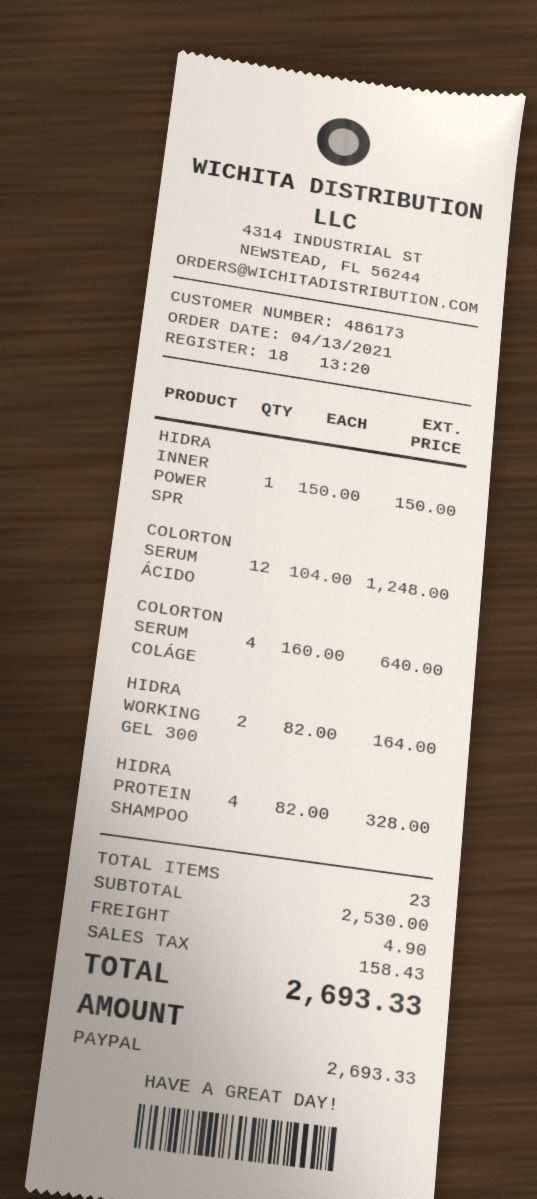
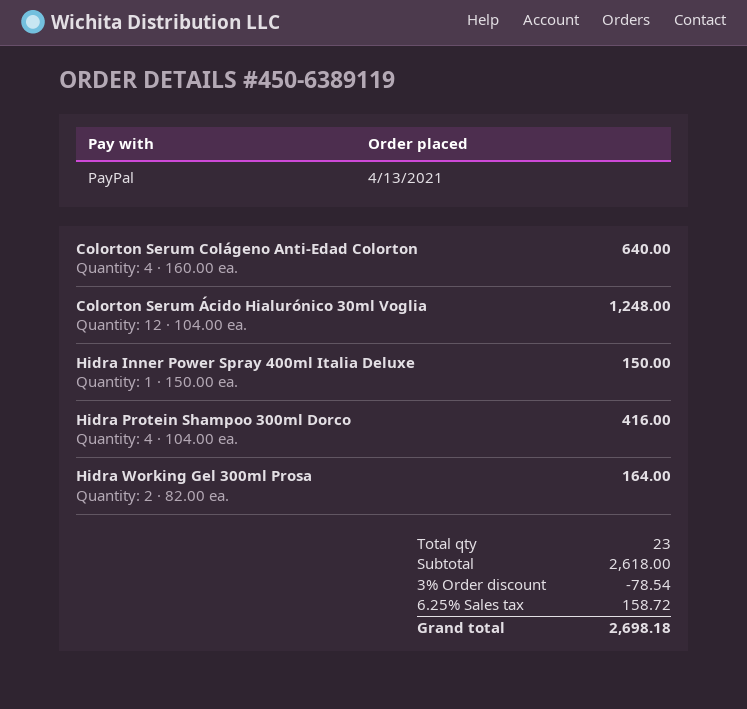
HIDRA PROTEIN SHAMPOO: 4 x 82.00 = 328.00 -> 4 x 104.00 = 416.00
subtotal: 2530.00 -> 2618.00
discount: none -> 3% = 78.54
shipping: 4.90 -> none
tax: 158.43 -> 158.72
total: 2693.33 -> 2698.18

